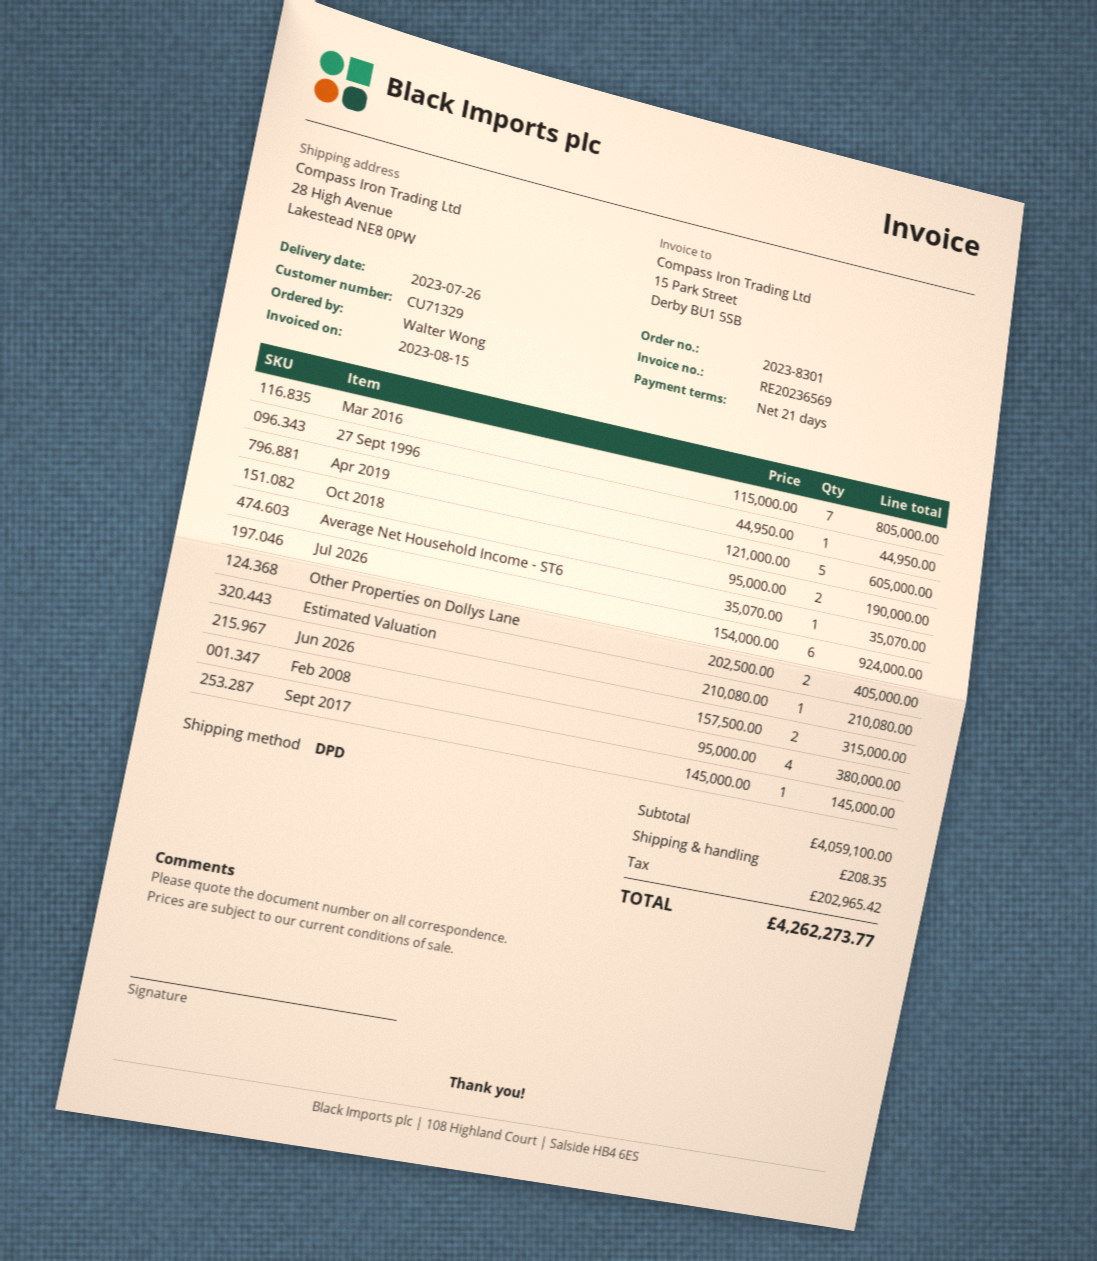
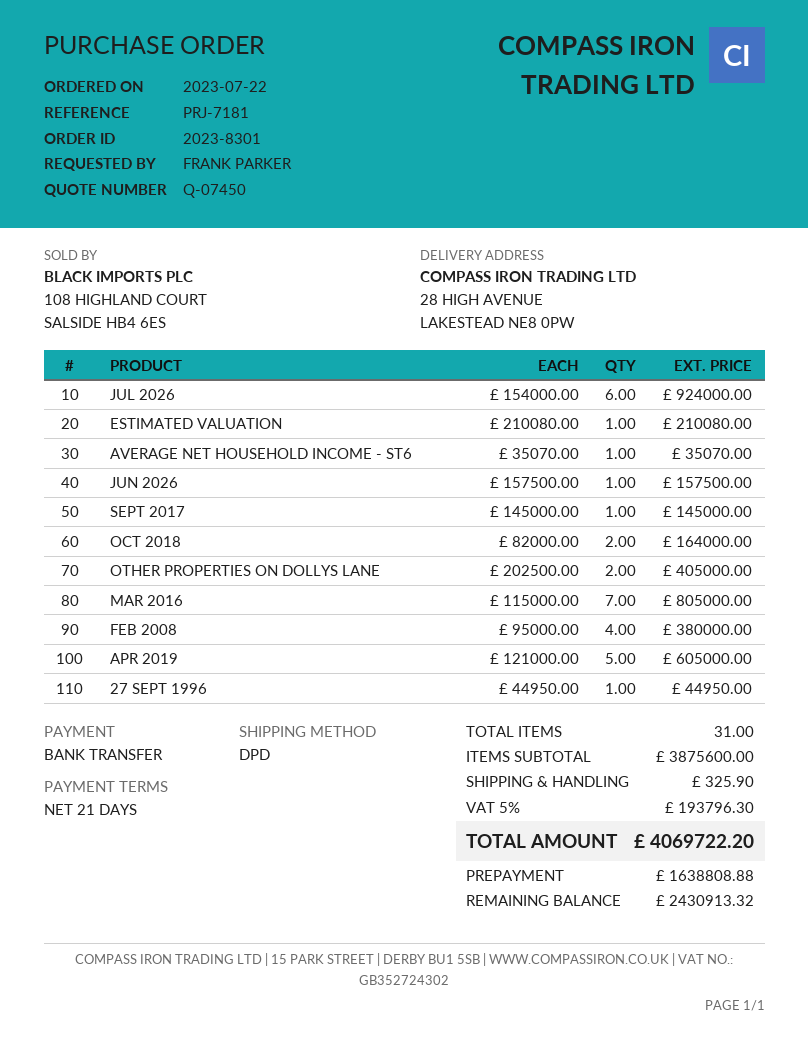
ordered by: Walter Wong -> FRANK PARKER
Oct 2018: 2 x 95000.00 = 190000.00 -> 2 x 82000.00 = 164000.00
Jun 2026: 2 x 157500.00 = 315000.00 -> 1 x 157500.00 = 157500.00
subtotal: 4059100.00 -> 3875600.00
shipping: 208.35 -> 325.90
tax: 202965.42 -> 193796.30
total: 4262273.77 -> 4069722.20

